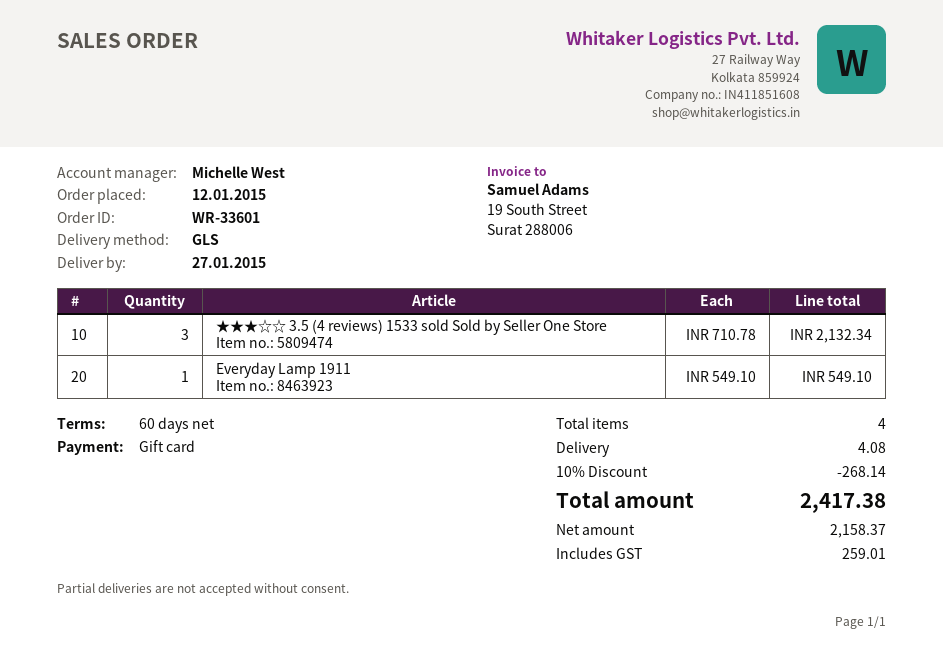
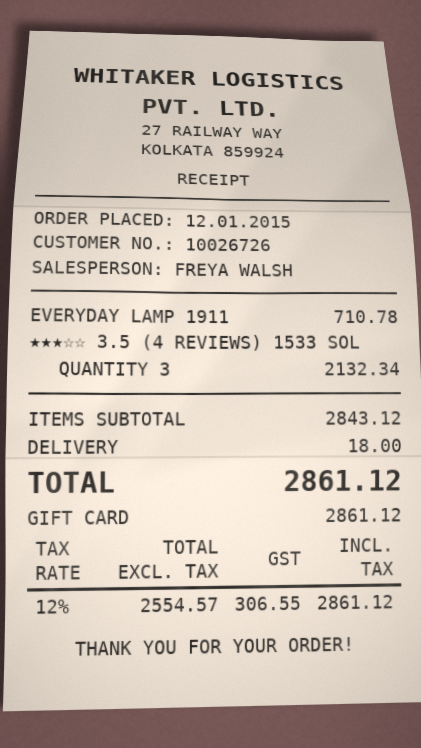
sales rep: Michelle West -> FREYA WALSH
Everyday Lamp 1911: 1 for 549.10 -> 1 for 710.78
discount: 10% = 268.14 -> none
shipping: 4.08 -> 18.00
net: 2158.37 -> 2554.57
tax: 259.01 -> 306.55
total: 2417.38 -> 2861.12

